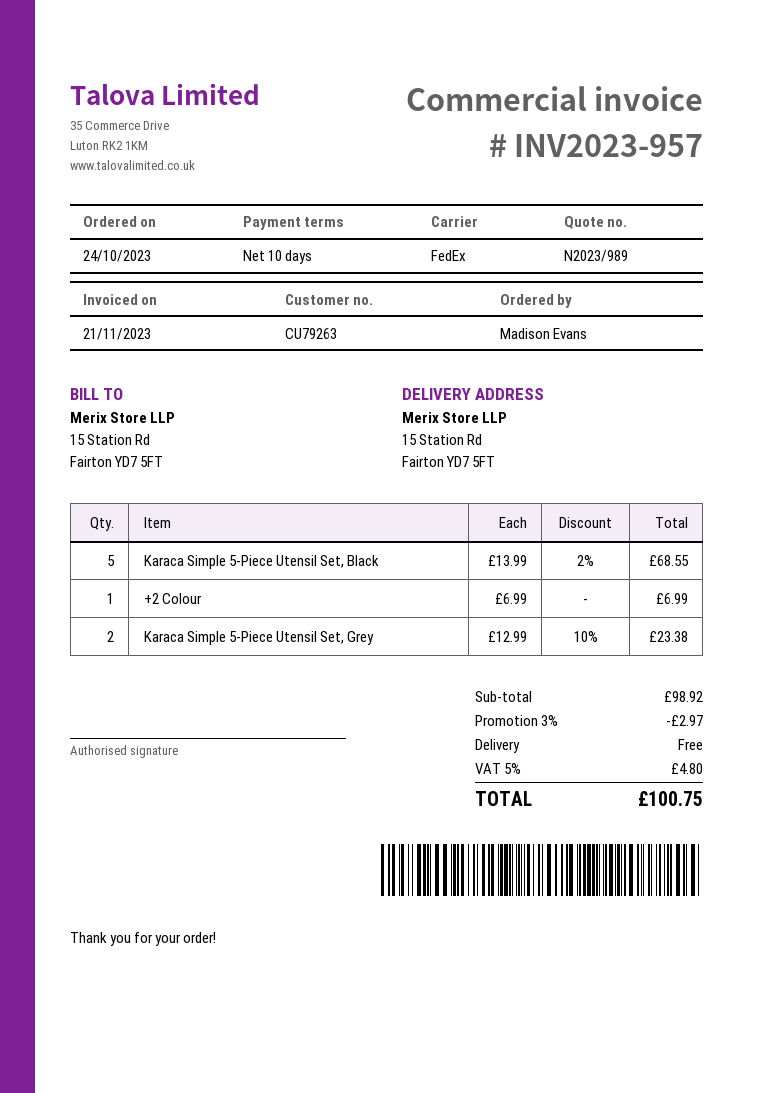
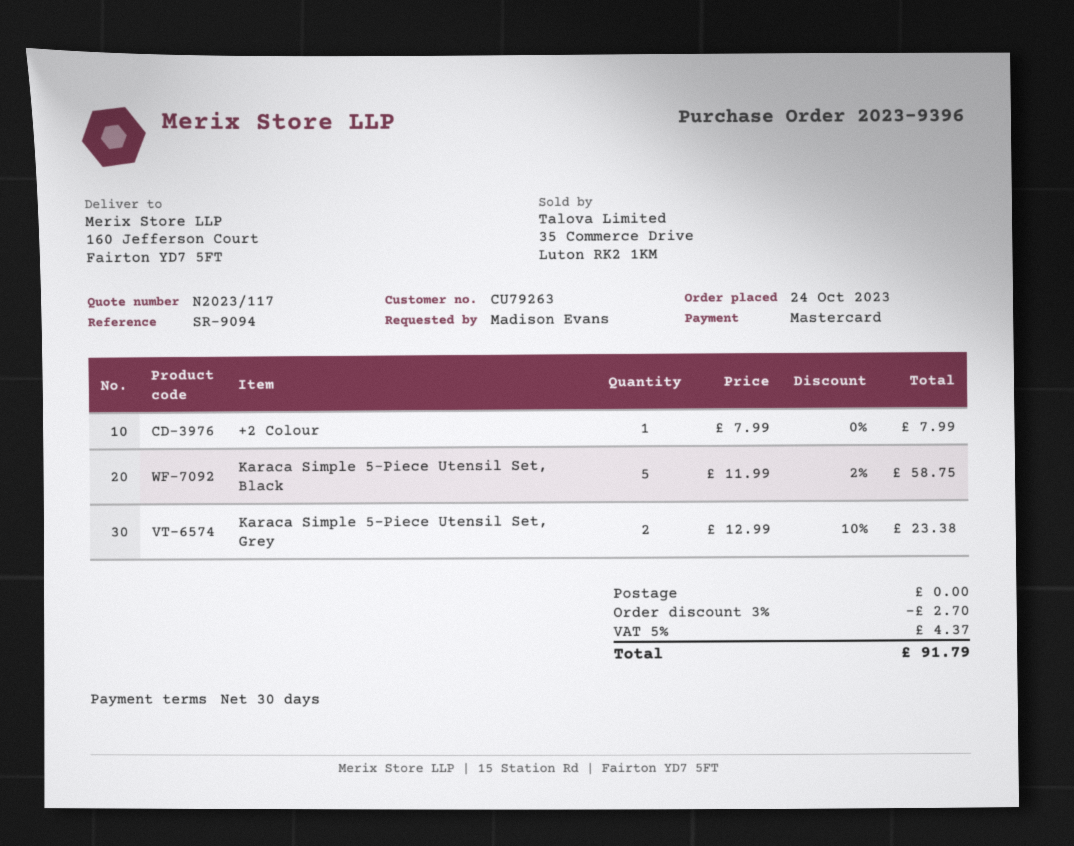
quote number: N2023/989 -> N2023/117
payment terms: 10 days -> 30 days
ship to: 15 Station Rd, Fairton YD7 5FT -> 160 Jefferson Court, Fairton YD7 5FT
Karaca Simple 5-Piece Utensil Set, Black: 5 x 13.99 - 2% = 68.55 -> 5 x 11.99 - 2% = 58.75
+2 Colour: 1 x 6.99 = 6.99 -> 1 x 7.99 = 7.99
discount: 3% = 2.97 -> 3% = 2.70
tax: 5% = 4.80 -> 5% = 4.37
total: 100.75 -> 91.79

